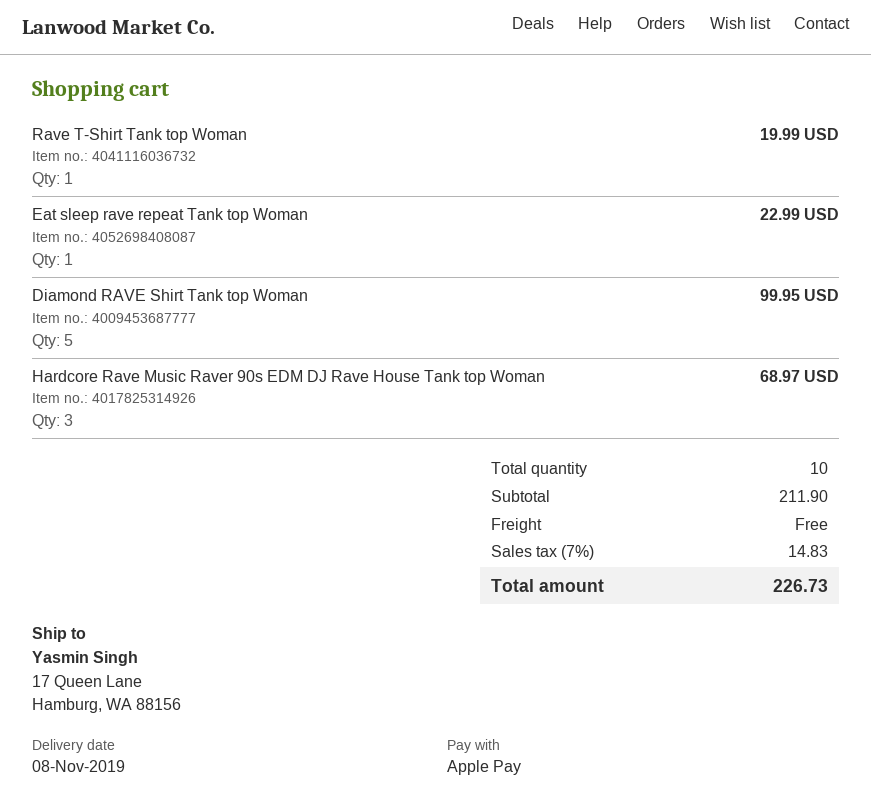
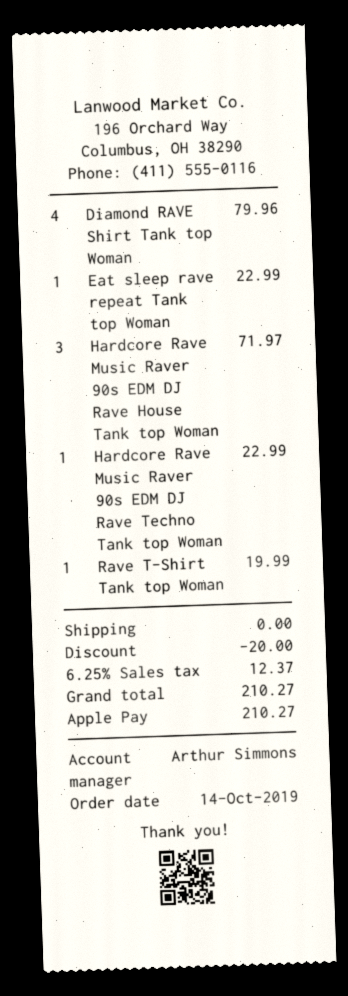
Diamond RAVE Shirt Tank top Woman: 5 for 99.95 -> 4 for 79.96
Hardcore Rave Music Raver 90s EDM DJ Rave House Tank top Woman: 3 for 68.97 -> 3 for 71.97
Hardcore Rave Music Raver 90s EDM DJ Rave Techno Tank top Woman: none -> 1 for 22.99
discount: none -> 20.00
tax: 7% = 14.83 -> 6.25% = 12.37
total: 226.73 -> 210.27

